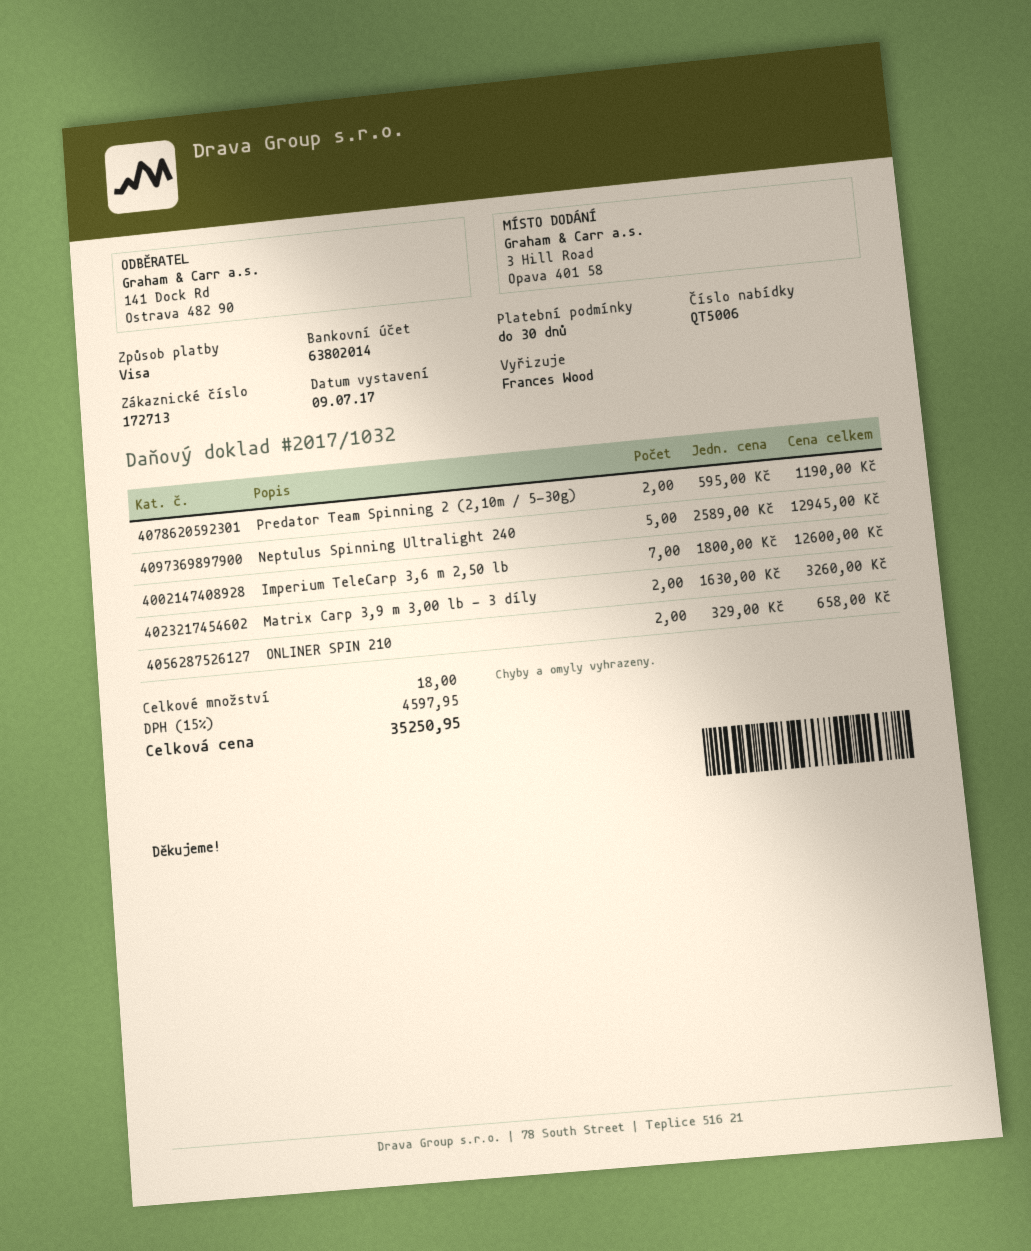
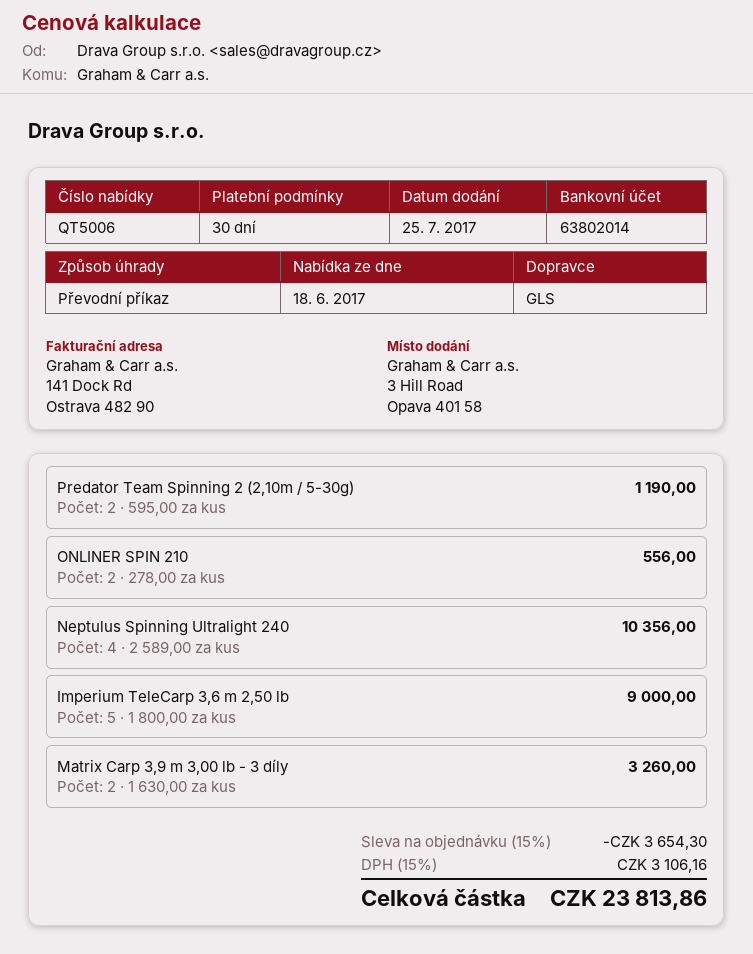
payment method: Visa -> bank transfer
Neptulus Spinning Ultralight 240: 5 x 2589.00 = 12945.00 -> 4 x 2589.00 = 10356.00
Imperium TeleCarp 3,6 m 2,50 lb: 7 x 1800.00 = 12600.00 -> 5 x 1800.00 = 9000.00
ONLINER SPIN 210: 2 x 329.00 = 658.00 -> 2 x 278.00 = 556.00
discount: none -> 15% = 3654.30
tax: 15% = 4597.95 -> 15% = 3106.16
total: 35250.95 -> 23813.86

